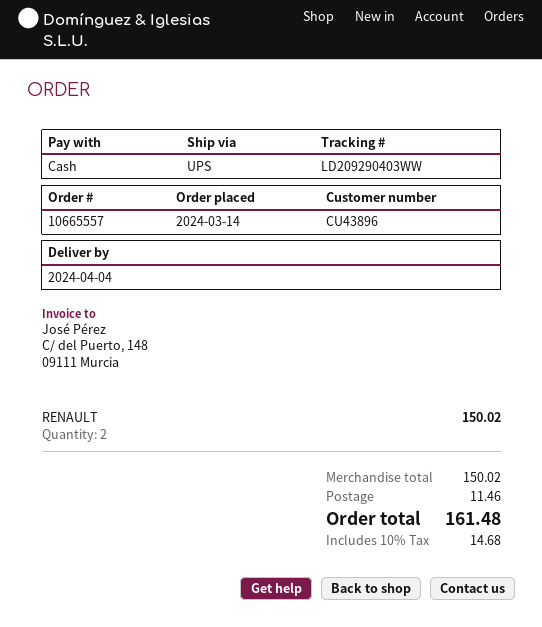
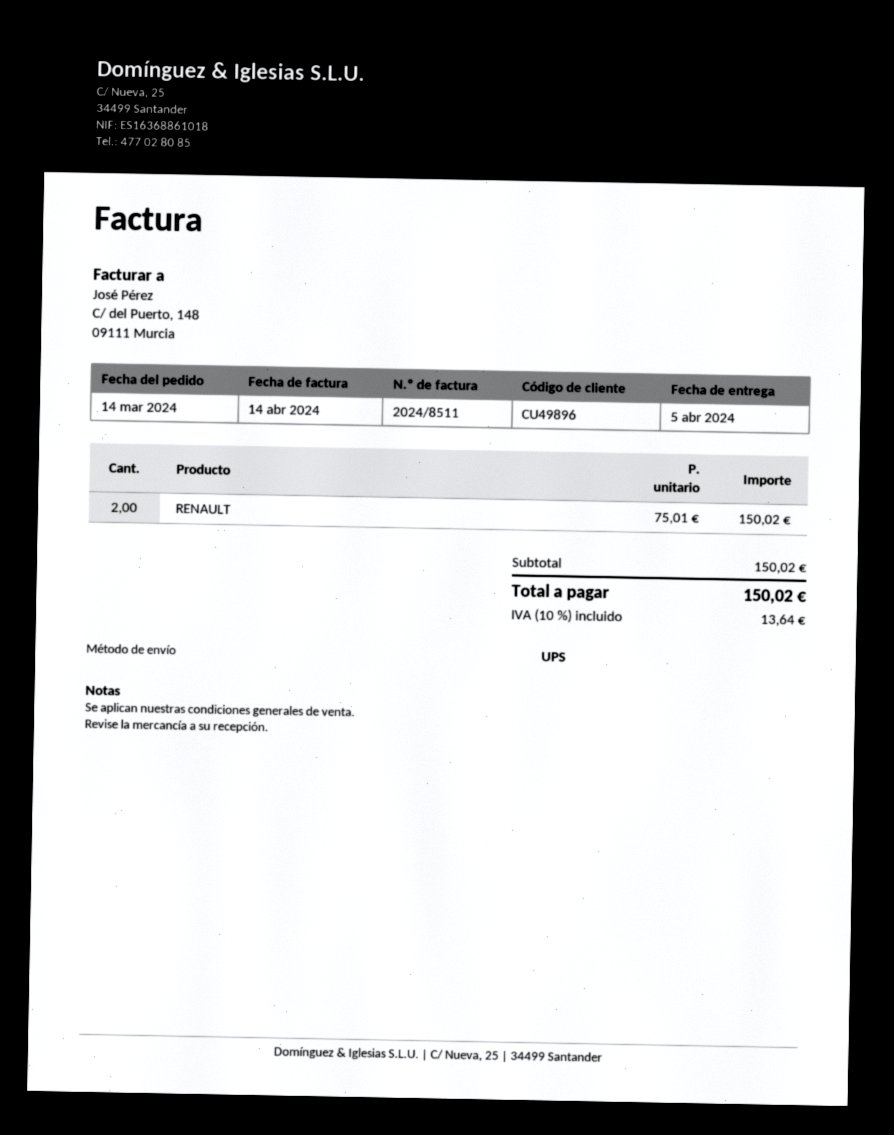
delivery date: 2024-04-04 -> 2024-04-05
customer number: CU43896 -> CU49896
shipping: 11.46 -> none
tax: 10% = 14.68 -> 10% = 13.64
total: 161.48 -> 150.02

